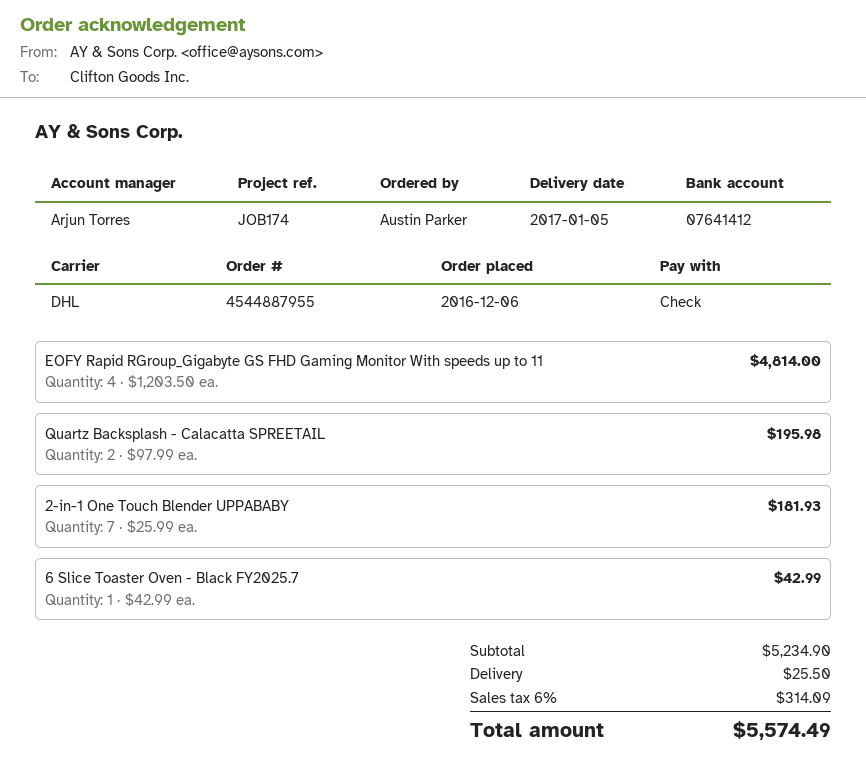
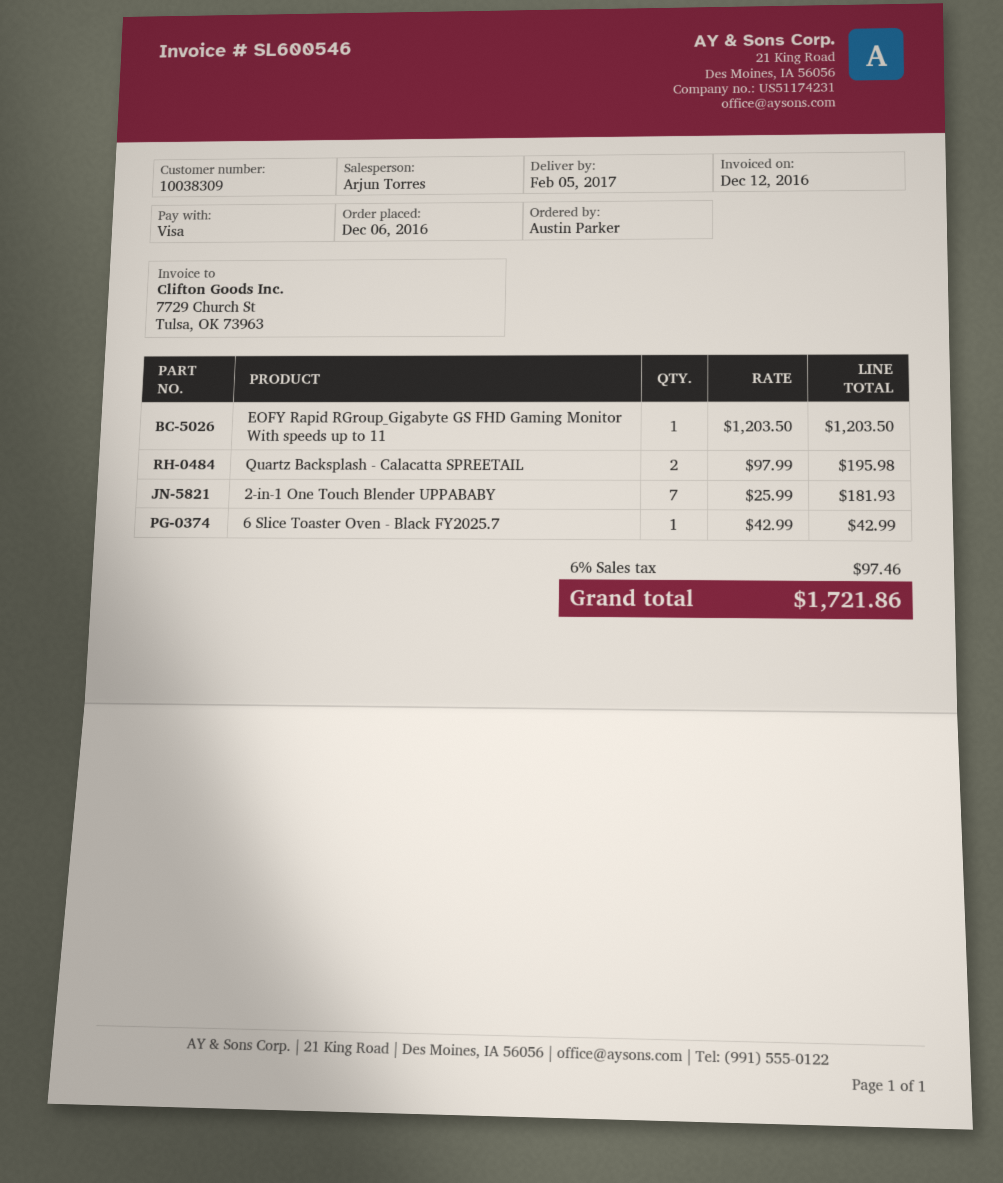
delivery date: 2017-01-05 -> 2017-02-05
payment method: cheque -> Visa
EOFY Rapid RGroup_Gigabyte GS FHD Gaming Monitor With speeds up to 11: 4 x 1203.50 = 4814.00 -> 1 x 1203.50 = 1203.50
shipping: 25.50 -> none
tax: 6% = 314.09 -> 6% = 97.46
total: 5574.49 -> 1721.86

